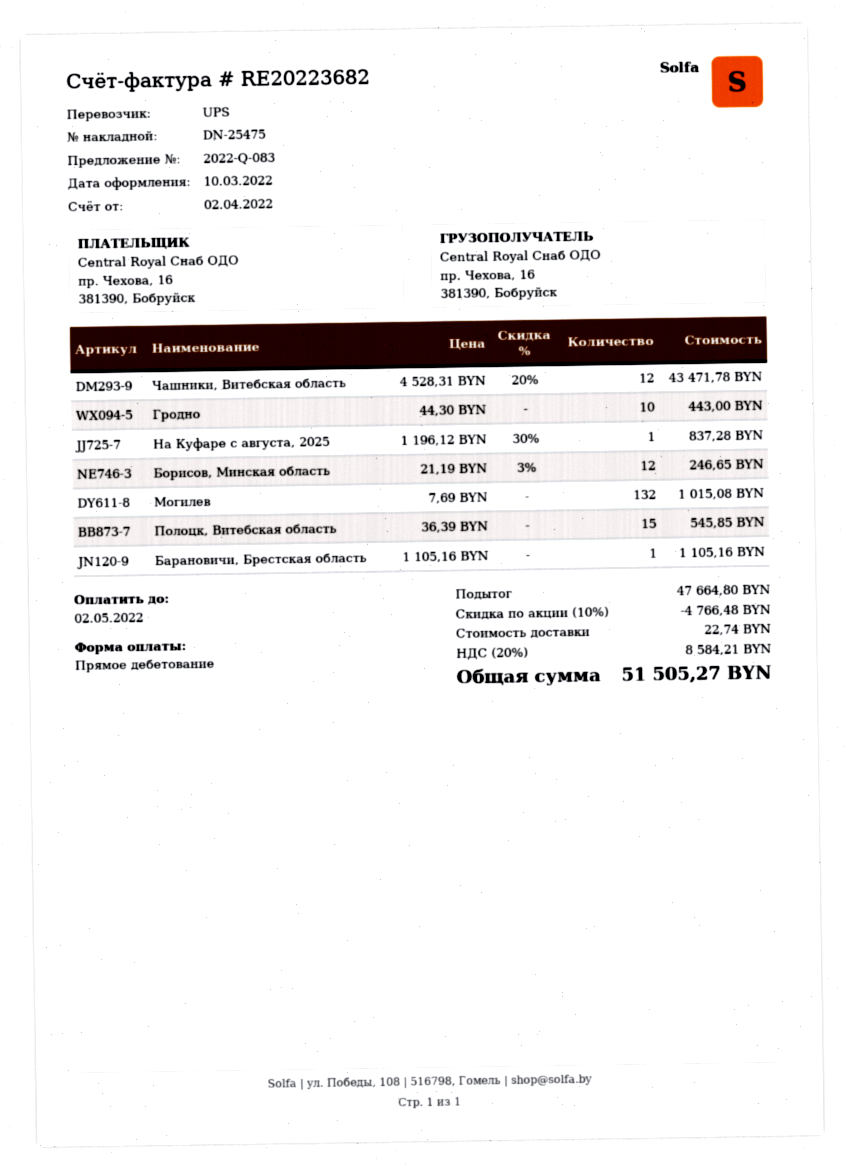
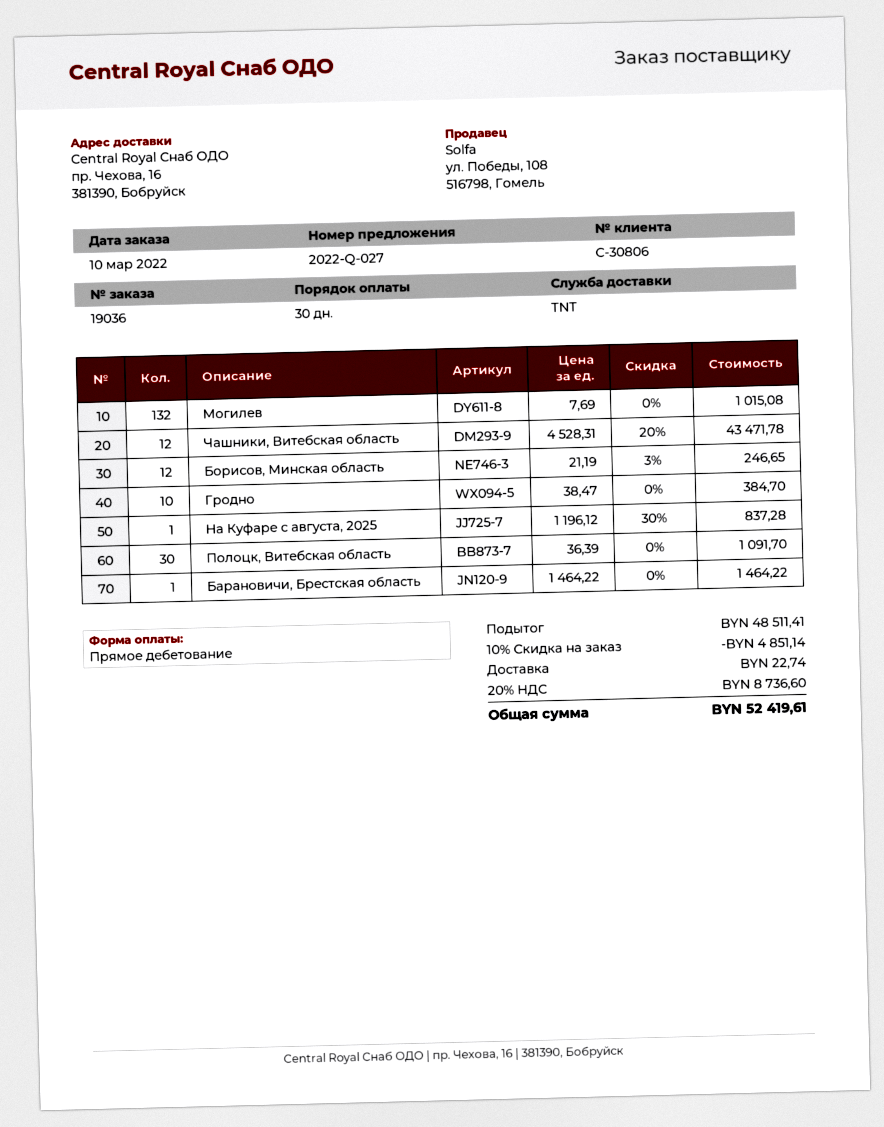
quote number: 2022-Q-083 -> 2022-Q-027
shipping method: UPS -> TNT
Гродно: 10 x 44.30 = 443.00 -> 10 x 38.47 = 384.70
Полоцк, Витебская область: 15 x 36.39 = 545.85 -> 30 x 36.39 = 1091.70
Барановичи, Брестская область: 1 x 1105.16 = 1105.16 -> 1 x 1464.22 = 1464.22
subtotal: 47664.80 -> 48511.41
discount: 10% = 4766.48 -> 10% = 4851.14
tax: 20% = 8584.21 -> 20% = 8736.60
total: 51505.27 -> 52419.61

